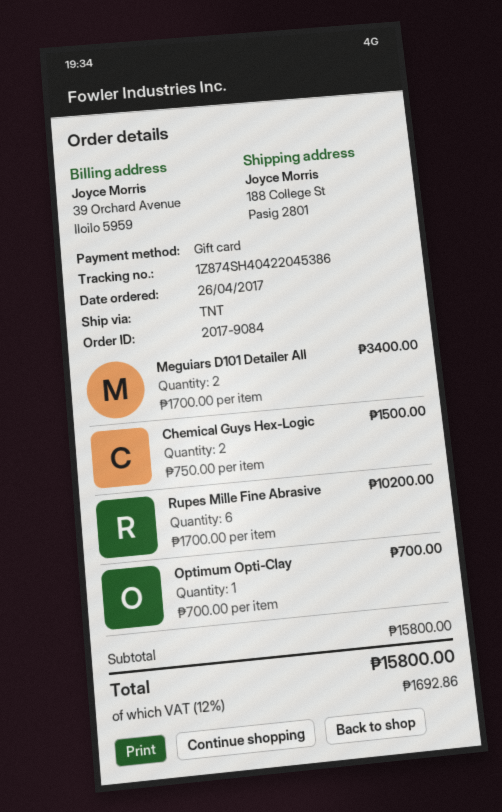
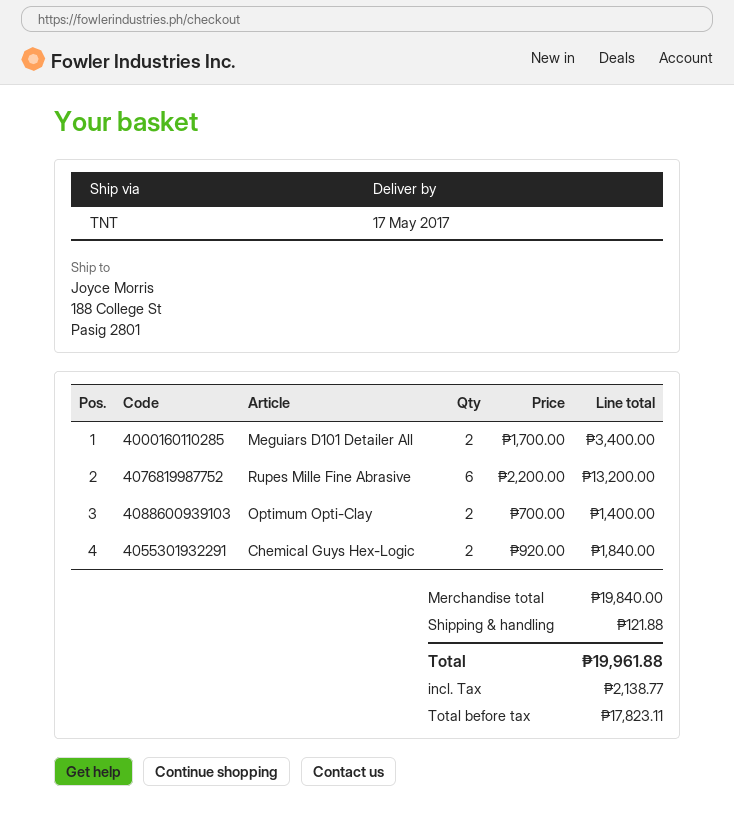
Chemical Guys Hex-Logic: 2 x 750.00 = 1500.00 -> 2 x 920.00 = 1840.00
Rupes Mille Fine Abrasive: 6 x 1700.00 = 10200.00 -> 6 x 2200.00 = 13200.00
Optimum Opti-Clay: 1 x 700.00 = 700.00 -> 2 x 700.00 = 1400.00
subtotal: 15800.00 -> 19840.00
shipping: none -> 121.88
tax: 1692.86 -> 2138.77
total: 15800.00 -> 19961.88

